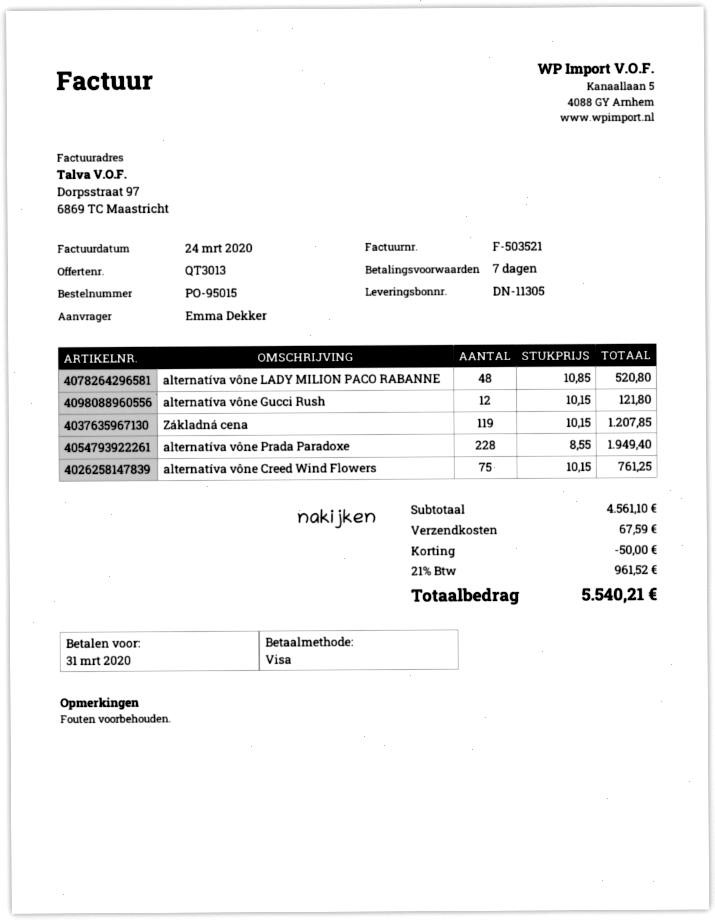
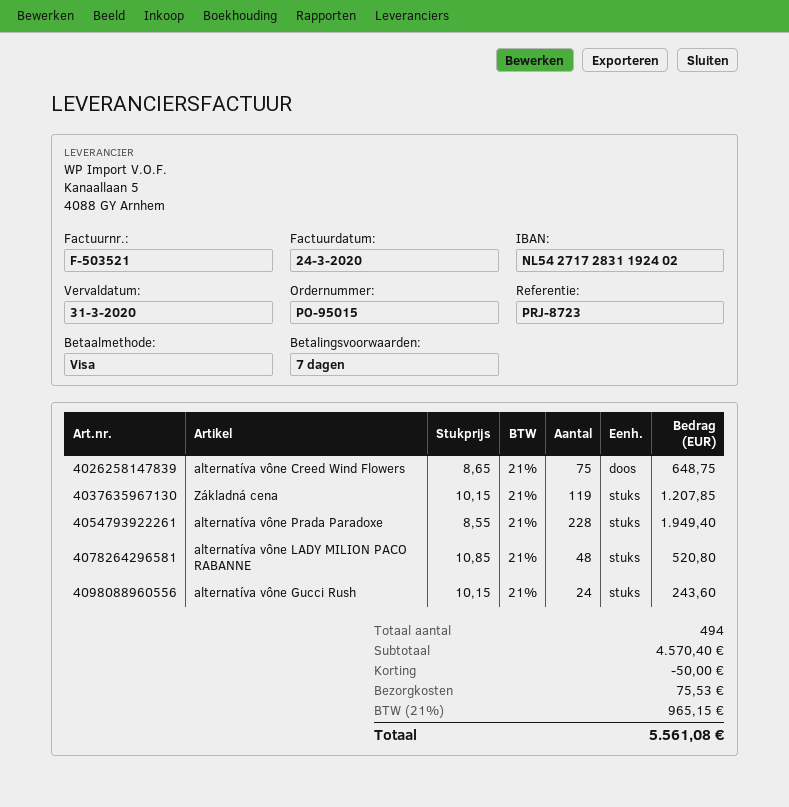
alternatíva vône Gucci Rush: 12 x 10.15 = 121.80 -> 24 x 10.15 = 243.60
alternatíva vône Creed Wind Flowers: 75 x 10.15 = 761.25 -> 75 x 8.65 = 648.75
subtotal: 4561.10 -> 4570.40
shipping: 67.59 -> 75.53
tax: 21% = 961.52 -> 21% = 965.15
total: 5540.21 -> 5561.08

